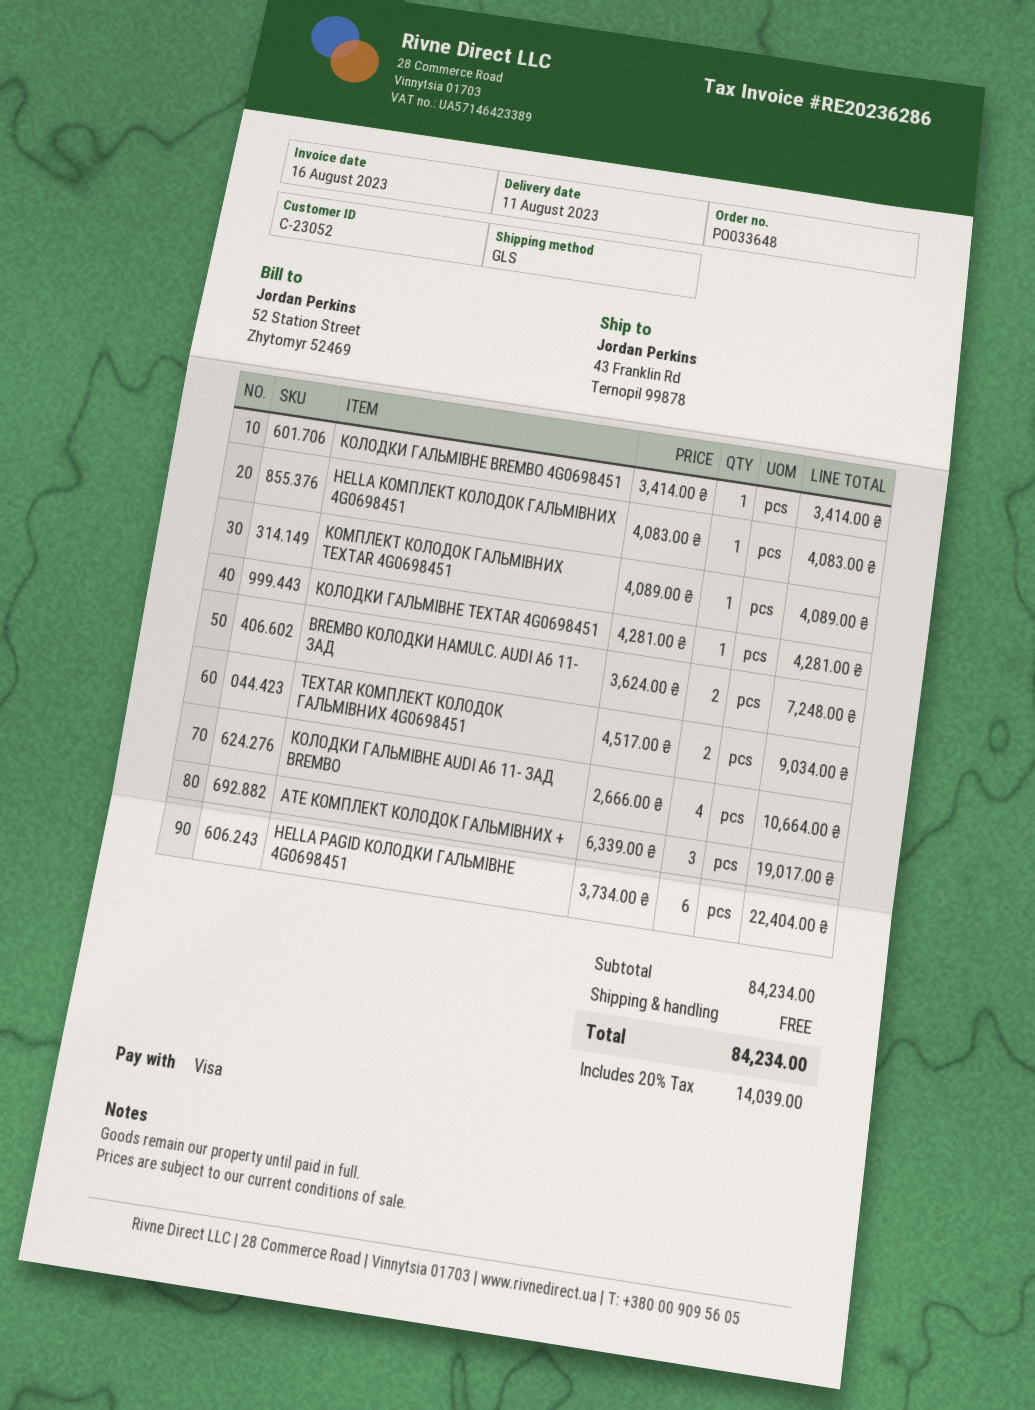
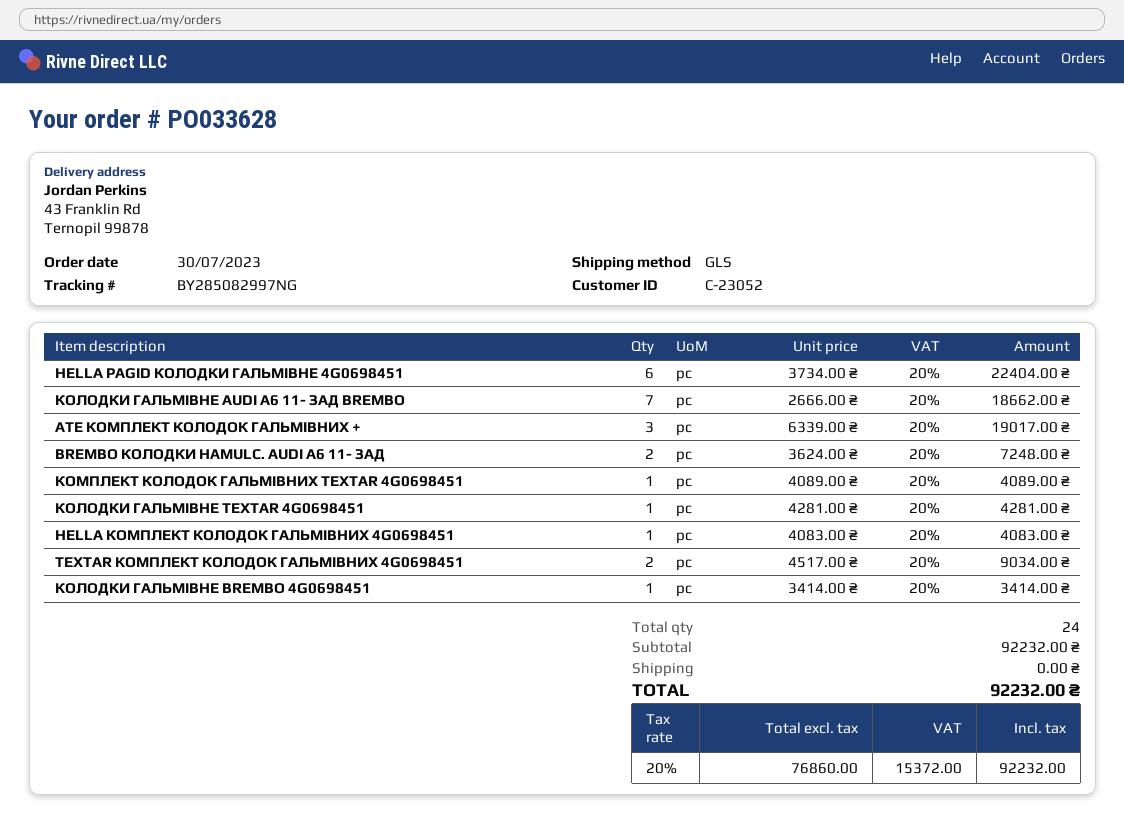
order number: PO033648 -> PO033628
КОЛОДКИ ГАЛЬМІВНЕ AUDI A6 11- ЗАД BREMBO: 4 x 2666.00 = 10664.00 -> 7 x 2666.00 = 18662.00
subtotal: 84234.00 -> 92232.00
tax: 20% = 14039.00 -> 20% = 15372.00
total: 84234.00 -> 92232.00

